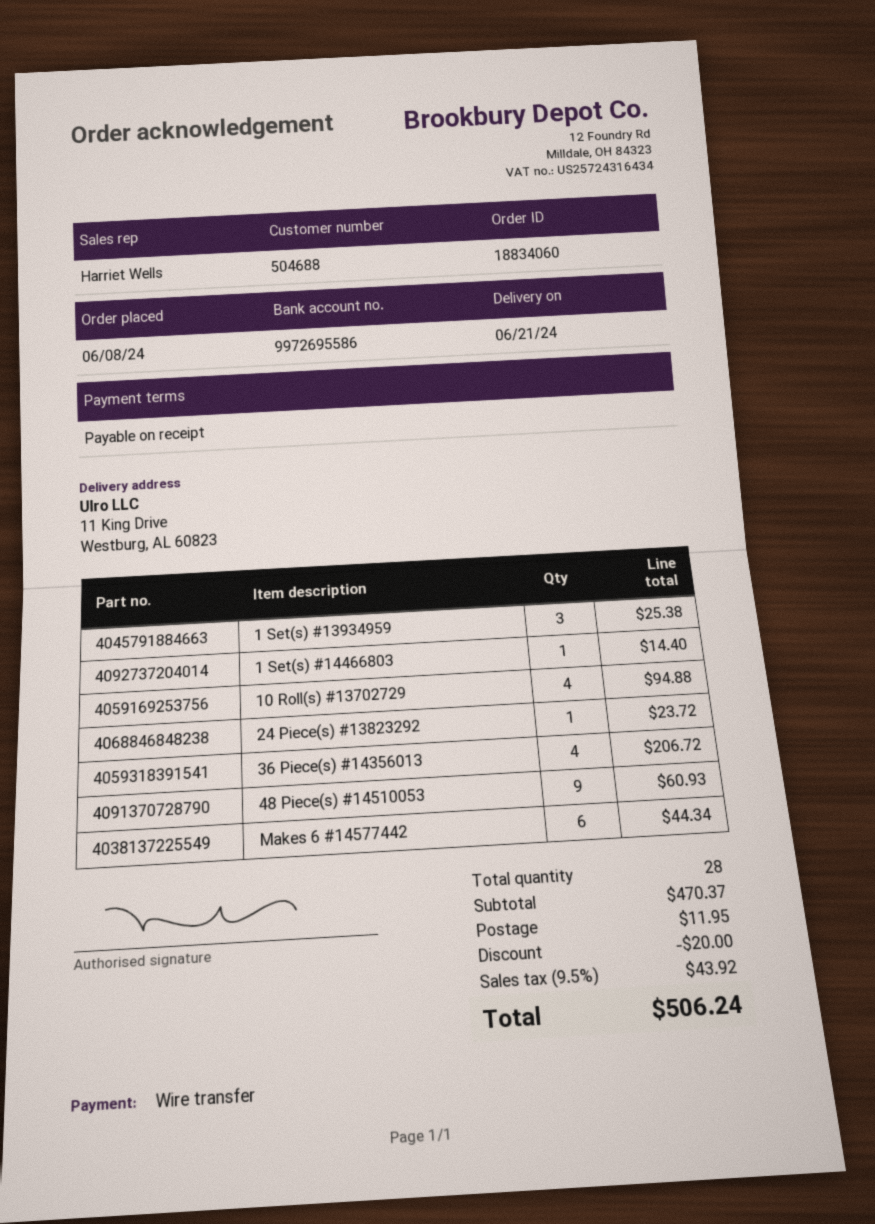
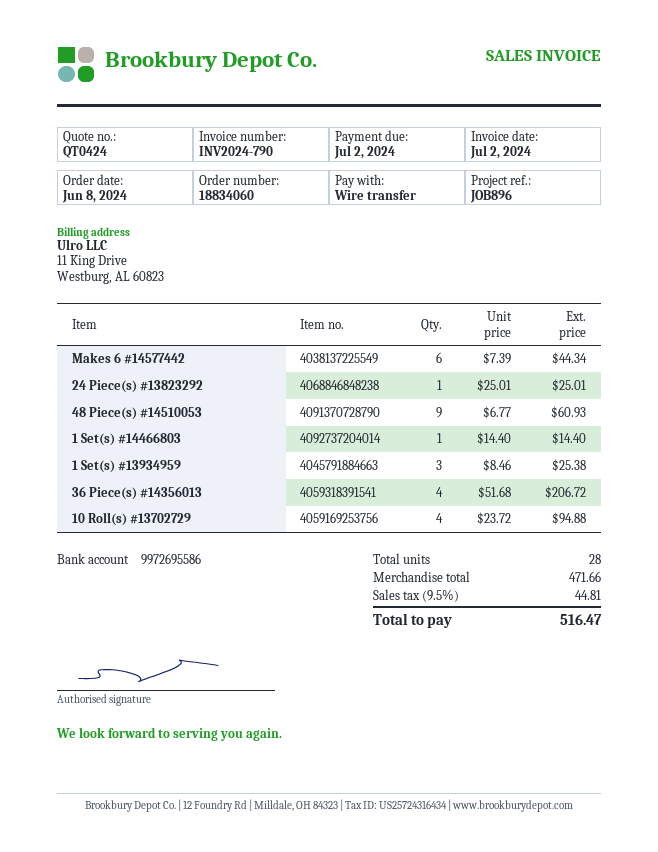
24 Piece(s) #13823292: 1 for 23.72 -> 1 for 25.01
subtotal: 470.37 -> 471.66
discount: 20.00 -> none
shipping: 11.95 -> none
tax: 9.5% = 43.92 -> 9.5% = 44.81
total: 506.24 -> 516.47

